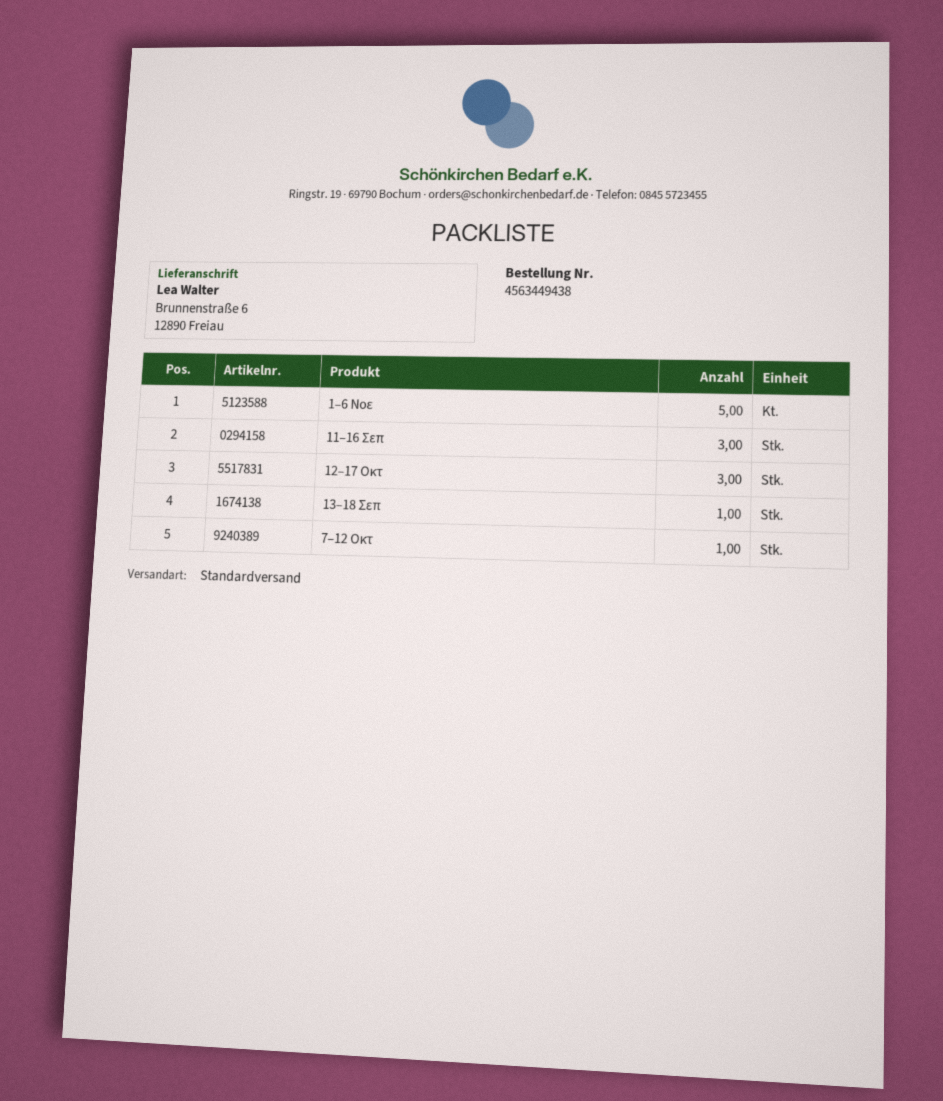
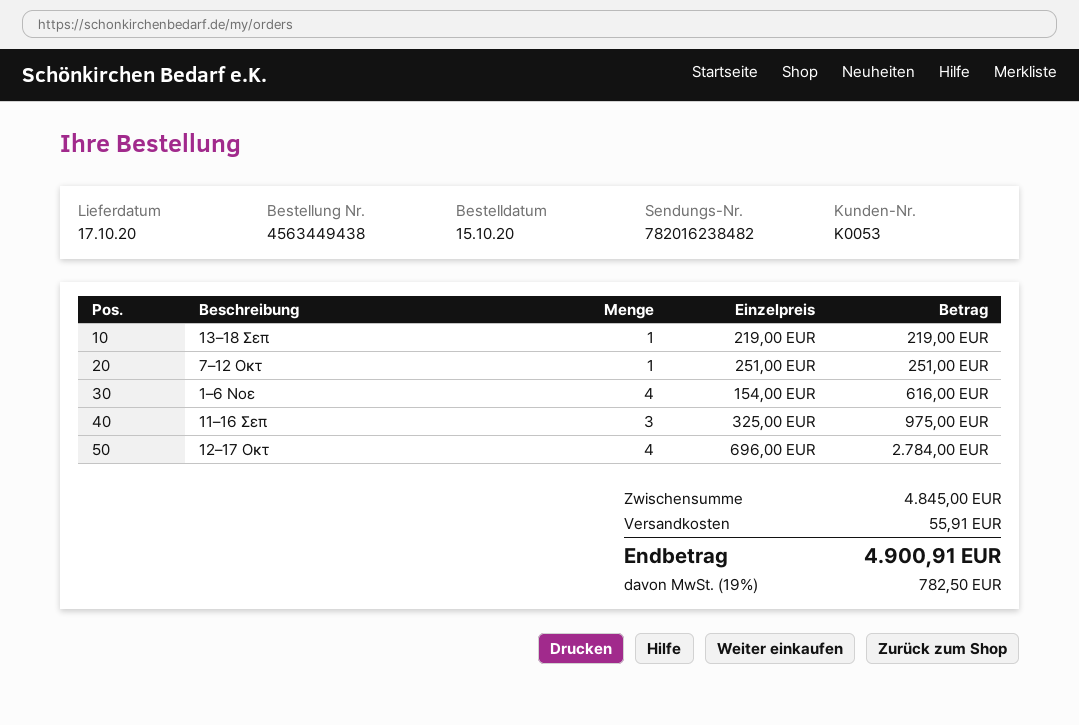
1–6 Νοε: 5 -> 4
12–17 Οκτ: 3 -> 4

